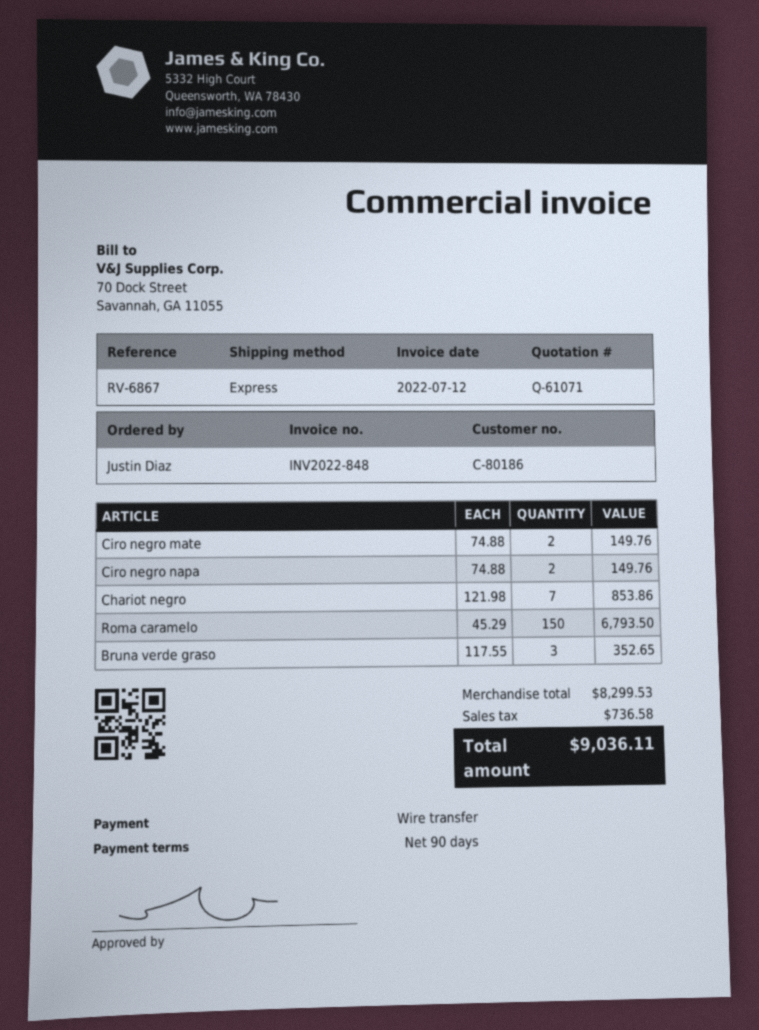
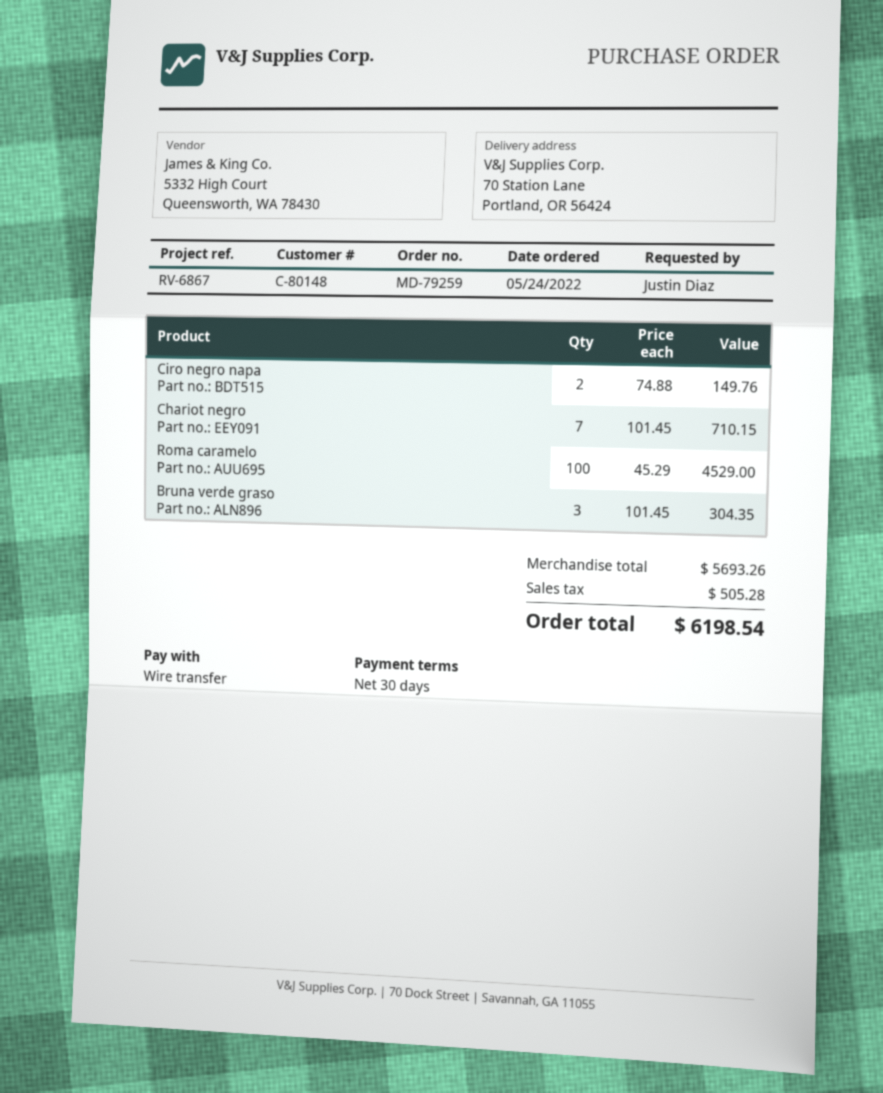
payment terms: 90 days -> 30 days
customer number: C-80186 -> C-80148
Ciro negro mate: 2 x 74.88 = 149.76 -> none
Chariot negro: 7 x 121.98 = 853.86 -> 7 x 101.45 = 710.15
Roma caramelo: 150 x 45.29 = 6793.50 -> 100 x 45.29 = 4529.00
Bruna verde graso: 3 x 117.55 = 352.65 -> 3 x 101.45 = 304.35
subtotal: 8299.53 -> 5693.26
tax: 736.58 -> 505.28
total: 9036.11 -> 6198.54

